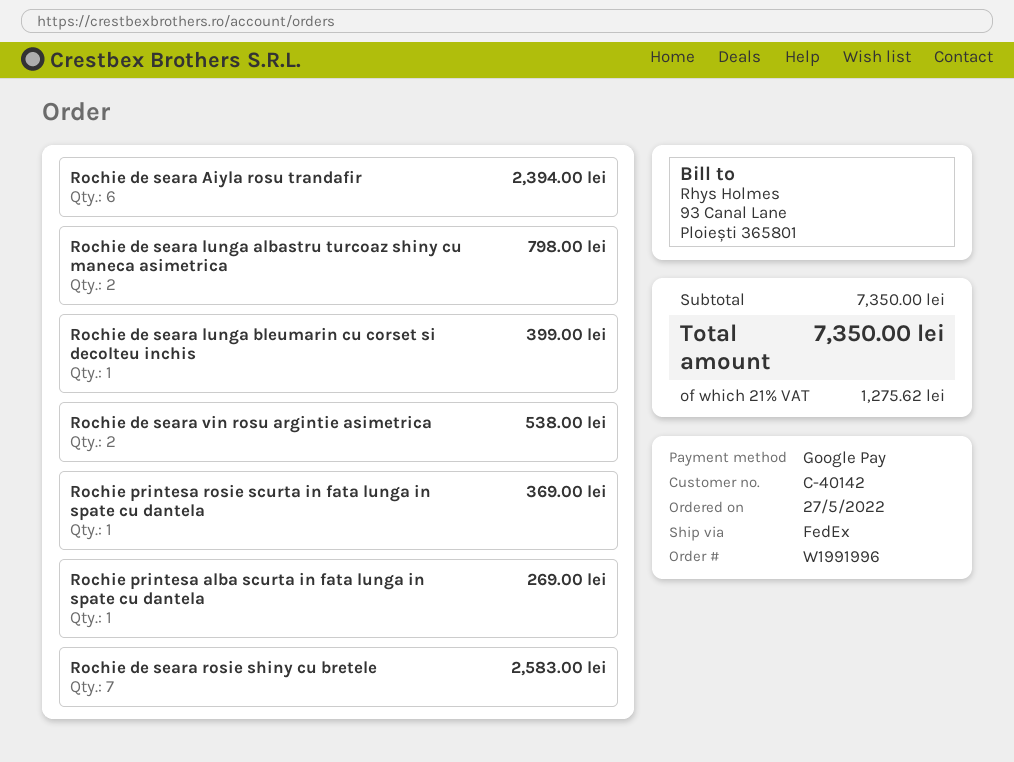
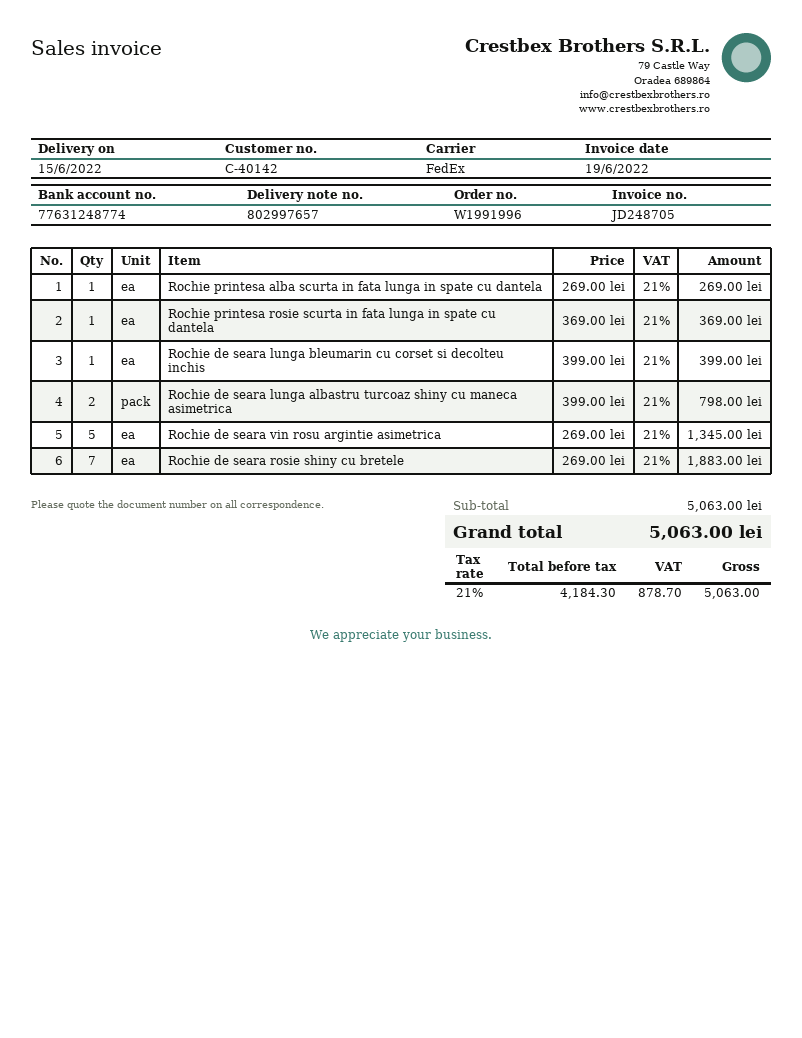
Rochie de seara Aiyla rosu trandafir: 6 for 2394.00 -> none
Rochie de seara vin rosu argintie asimetrica: 2 for 538.00 -> 5 for 1345.00
Rochie de seara rosie shiny cu bretele: 7 for 2583.00 -> 7 for 1883.00
subtotal: 7350.00 -> 5063.00
tax: 21% = 1275.62 -> 21% = 878.70
total: 7350.00 -> 5063.00

